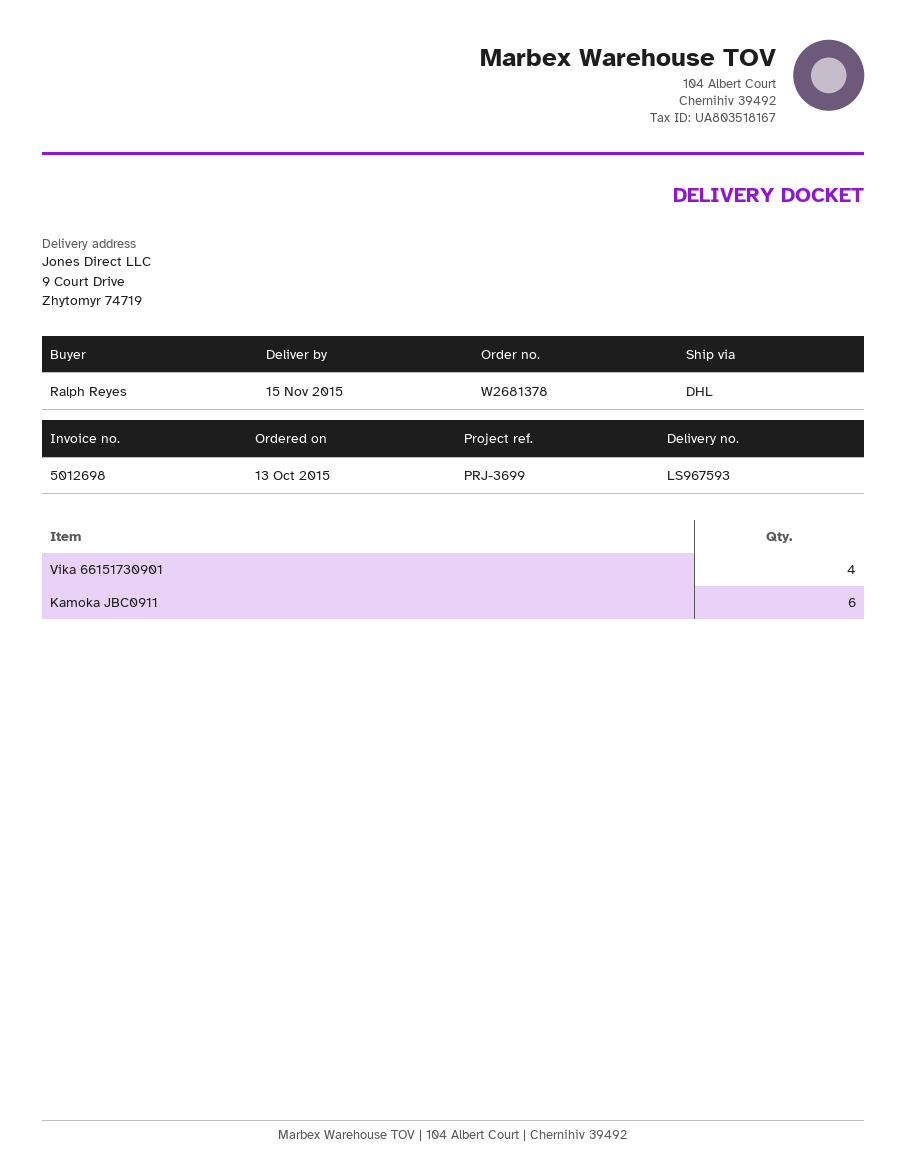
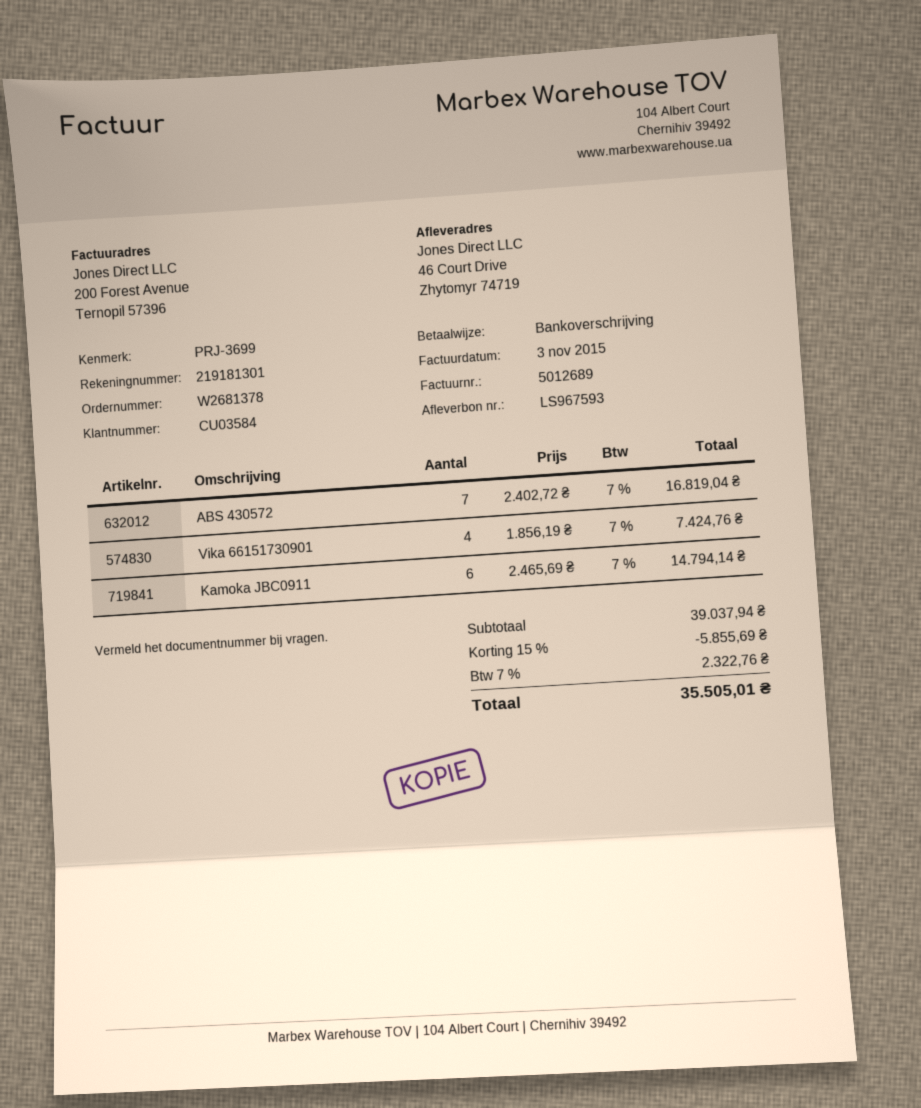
invoice number: 5012698 -> 5012689
ship to: 9 Court Drive, Zhytomyr 74719 -> 46 Court Drive, Zhytomyr 74719
ABS 430572: none -> 7

